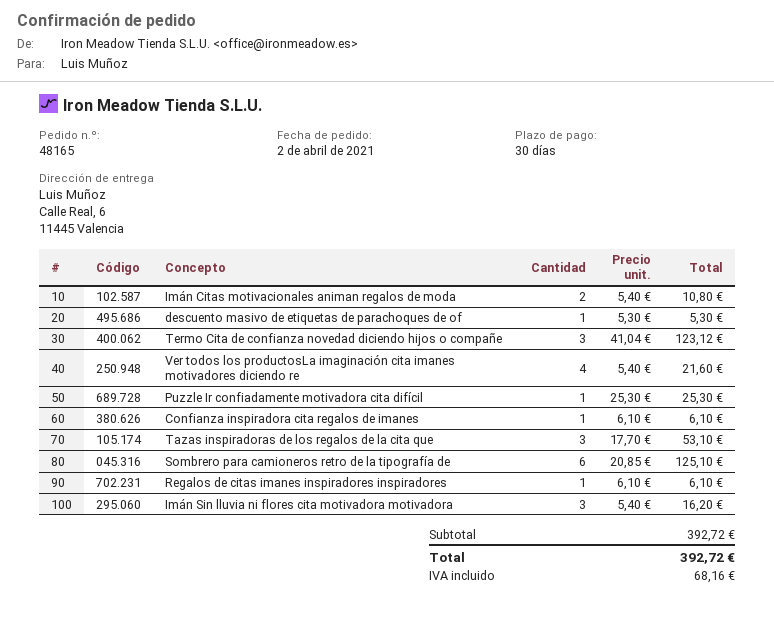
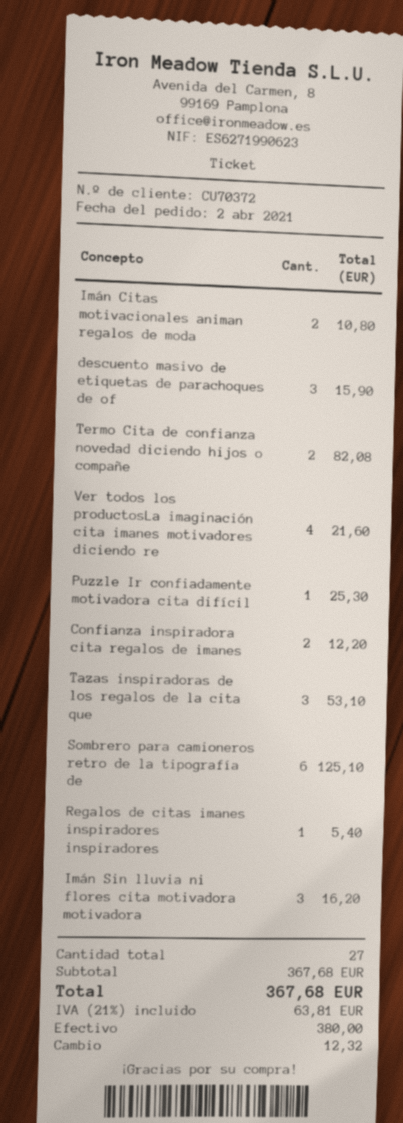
descuento masivo de etiquetas de parachoques de of: 1 for 5.30 -> 3 for 15.90
Termo Cita de confianza novedad diciendo hijos o compañe: 3 for 123.12 -> 2 for 82.08
Confianza inspiradora cita regalos de imanes: 1 for 6.10 -> 2 for 12.20
Regalos de citas imanes inspiradores inspiradores: 1 for 6.10 -> 1 for 5.40
subtotal: 392.72 -> 367.68
tax: 68.16 -> 63.81
total: 392.72 -> 367.68

